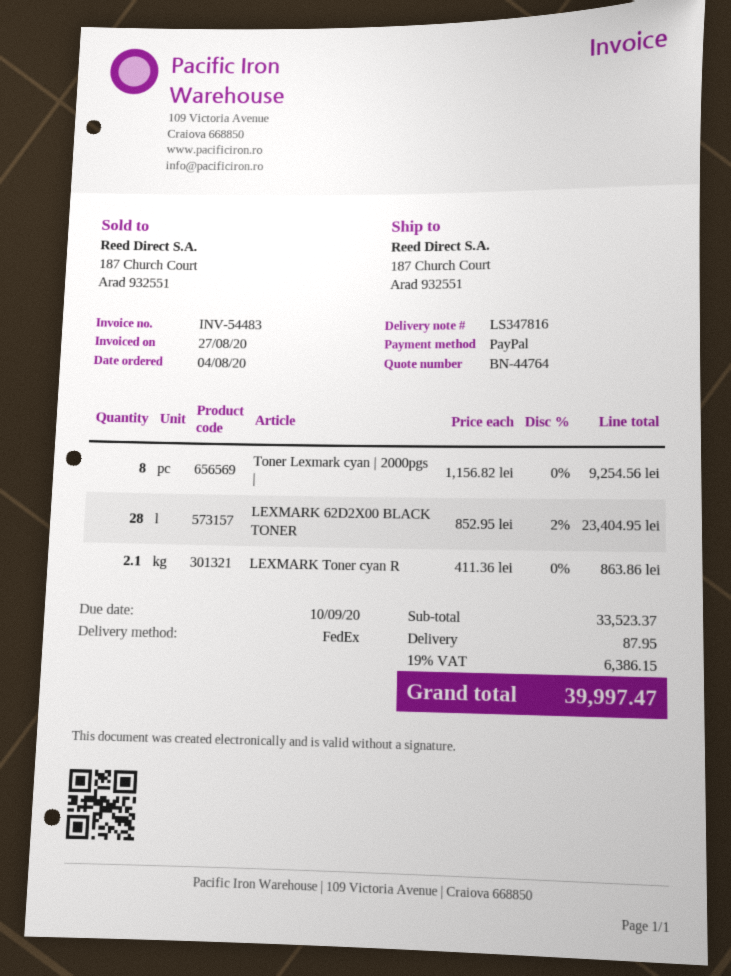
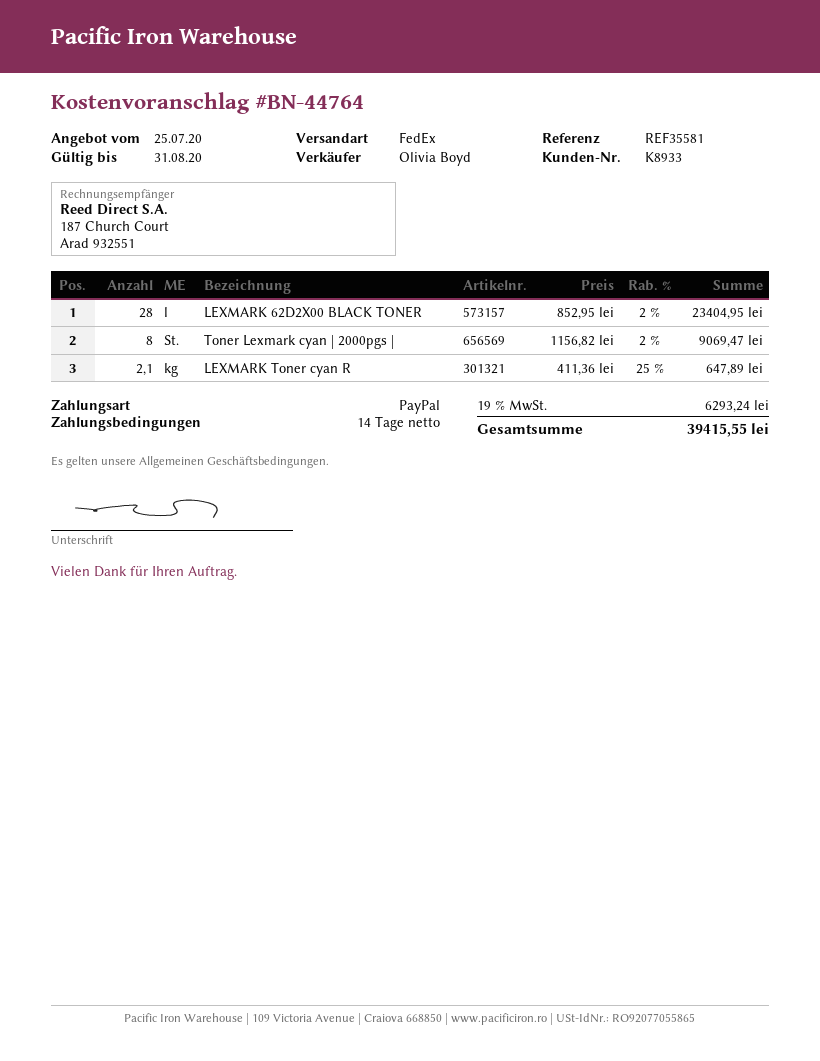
Toner Lexmark cyan | 2000pgs |: 8 x 1156.82 = 9254.56 -> 8 x 1156.82 - 2% = 9069.47
LEXMARK Toner cyan R: 2.1 x 411.36 = 863.86 -> 2.1 x 411.36 - 25% = 647.89
shipping: 87.95 -> none
tax: 19% = 6386.15 -> 19% = 6293.24
total: 39997.47 -> 39415.55

